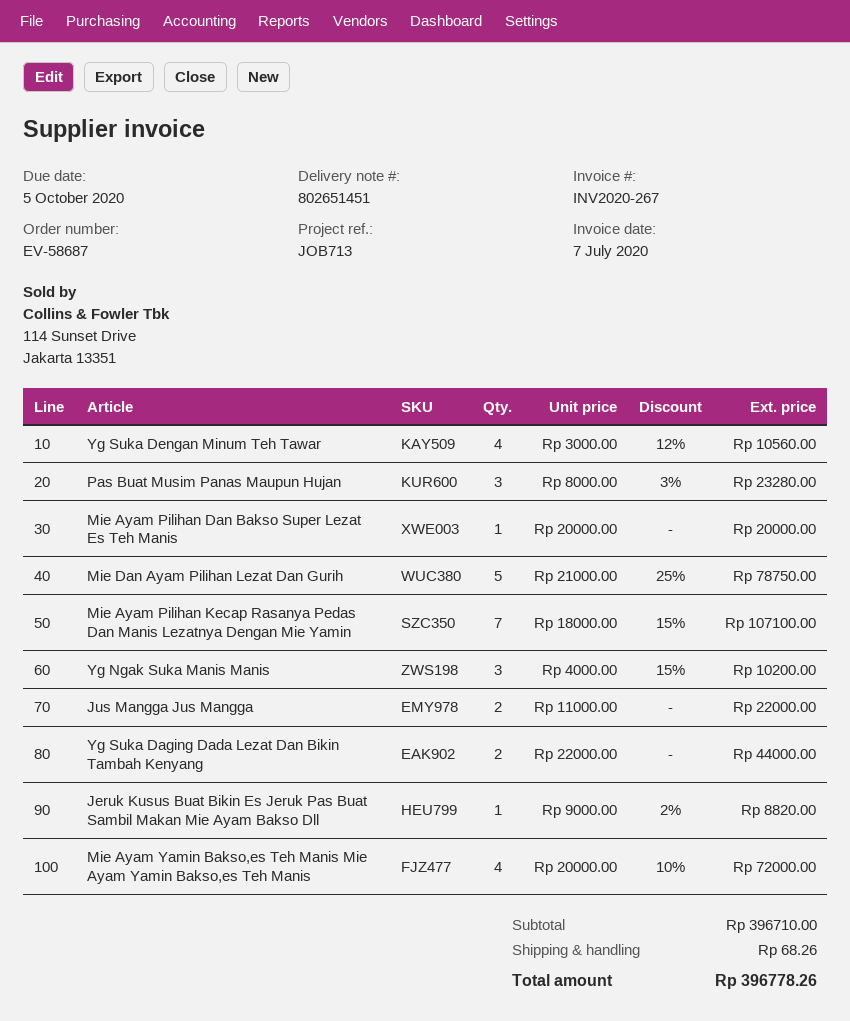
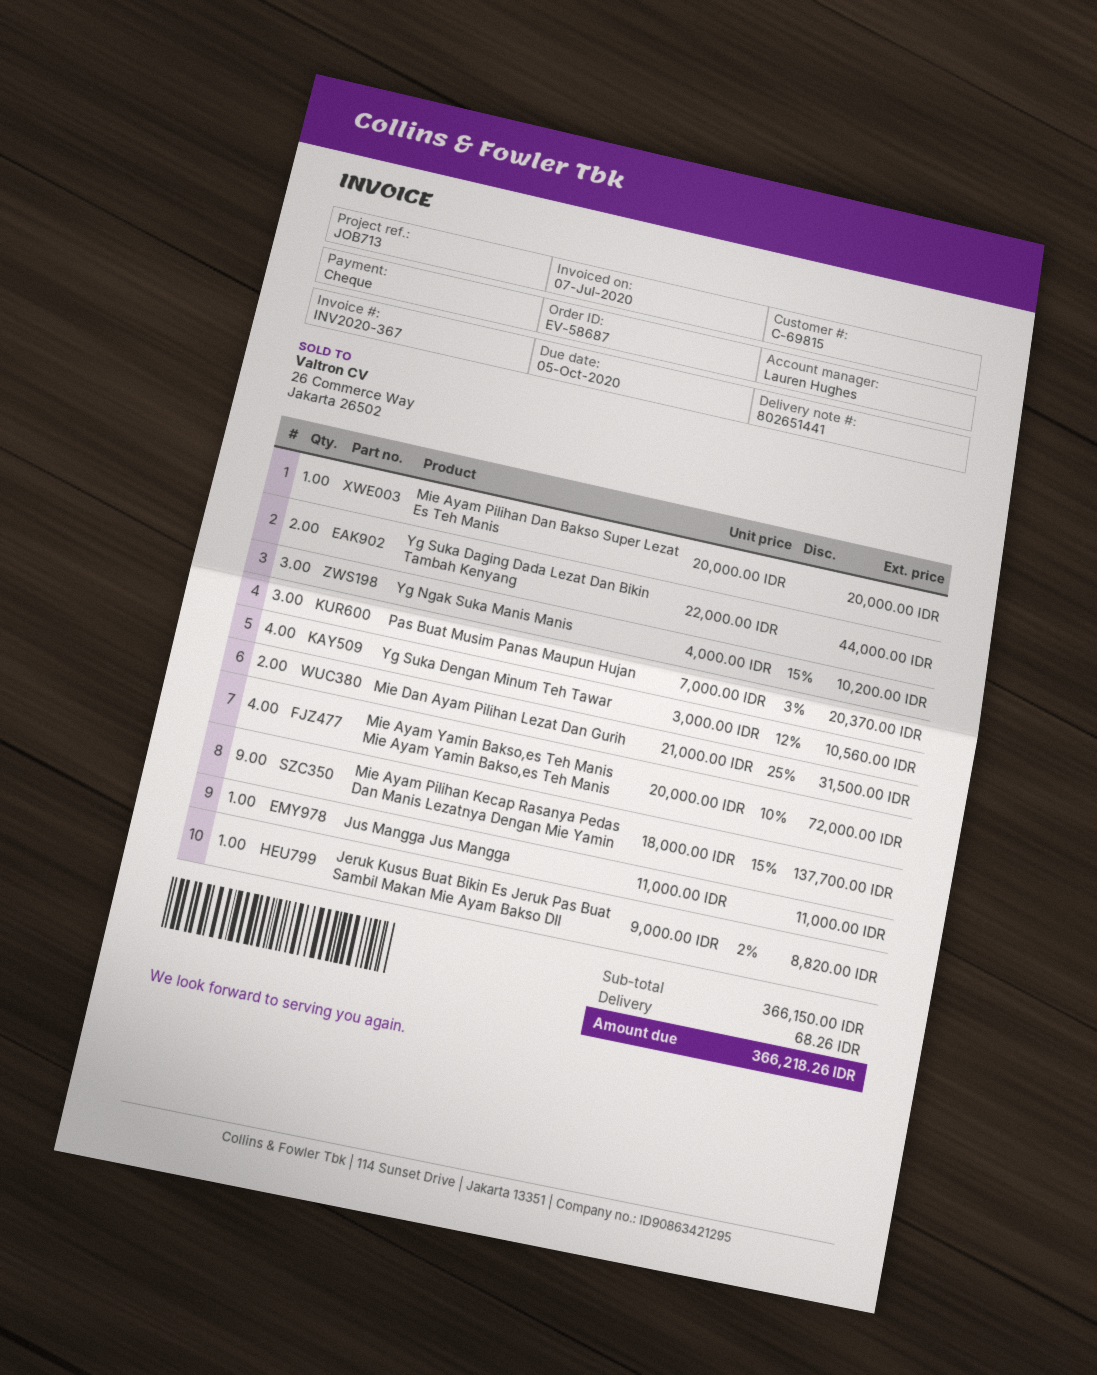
delivery note number: 802651451 -> 802651441
invoice number: INV2020-267 -> INV2020-367
Pas Buat Musim Panas Maupun Hujan: 3 x 8000.00 - 3% = 23280.00 -> 3 x 7000.00 - 3% = 20370.00
Mie Dan Ayam Pilihan Lezat Dan Gurih: 5 x 21000.00 - 25% = 78750.00 -> 2 x 21000.00 - 25% = 31500.00
Mie Ayam Pilihan Kecap Rasanya Pedas Dan Manis Lezatnya Dengan Mie Yamin: 7 x 18000.00 - 15% = 107100.00 -> 9 x 18000.00 - 15% = 137700.00
Jus Mangga Jus Mangga: 2 x 11000.00 = 22000.00 -> 1 x 11000.00 = 11000.00
subtotal: 396710.00 -> 366150.00
total: 396778.26 -> 366218.26

